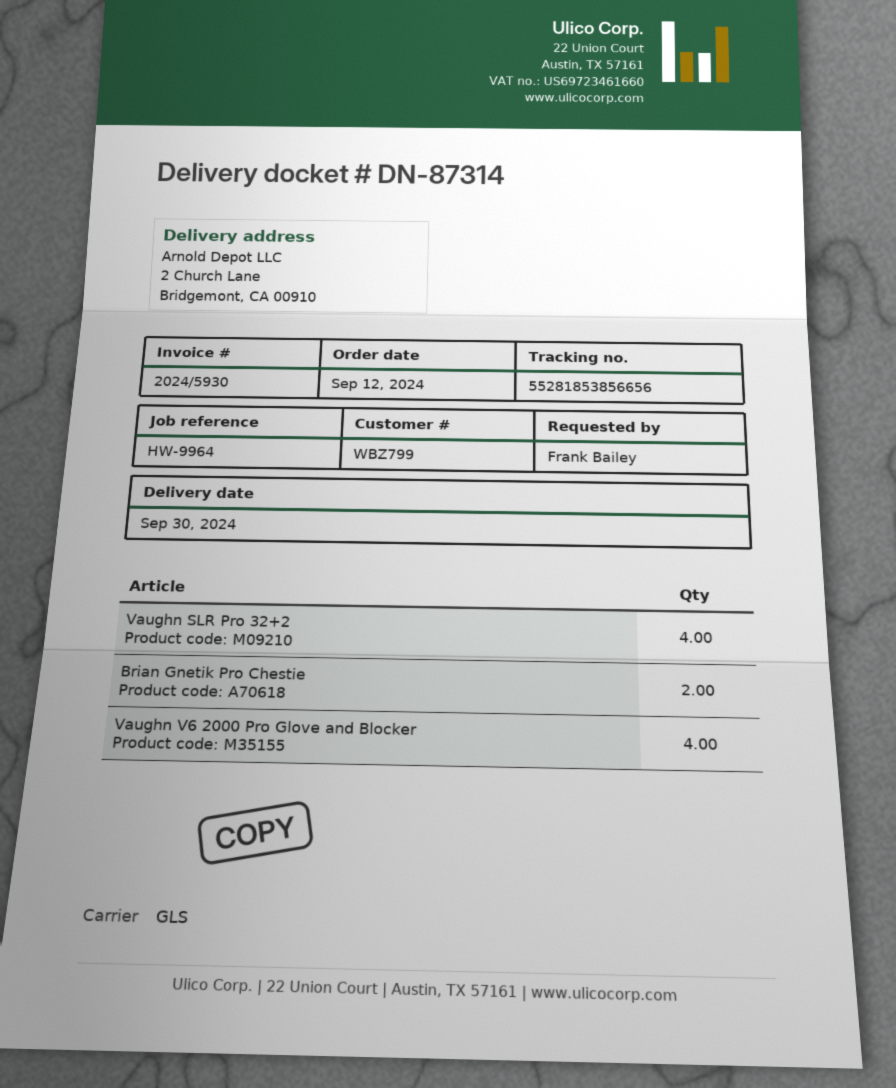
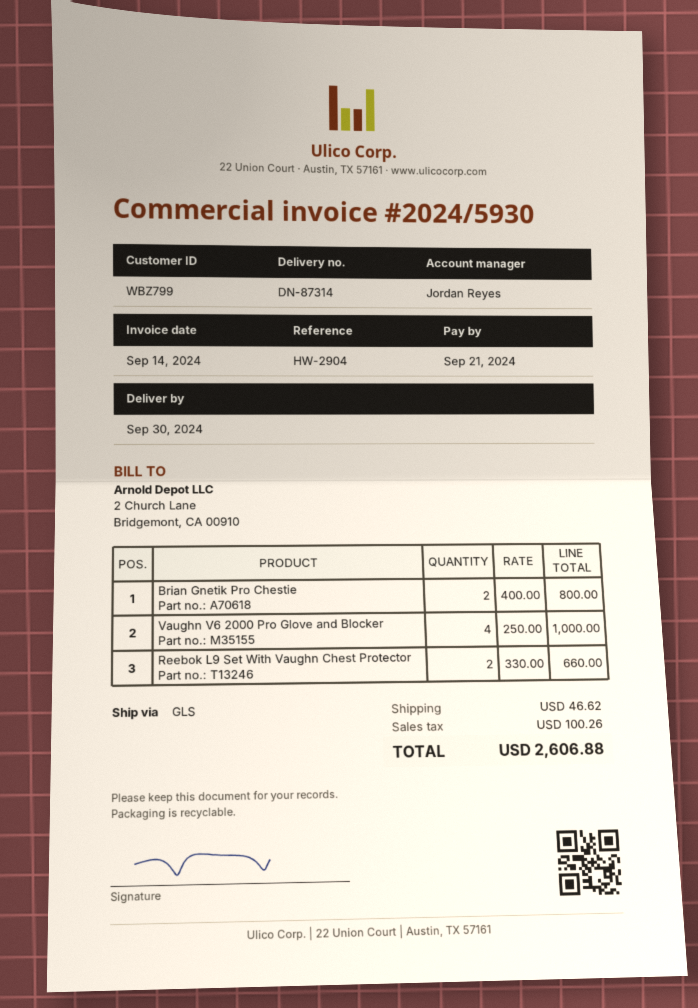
reference: HW-9964 -> HW-2904
Vaughn SLR Pro 32+2: 4 -> none
Reebok L9 Set With Vaughn Chest Protector: none -> 2

